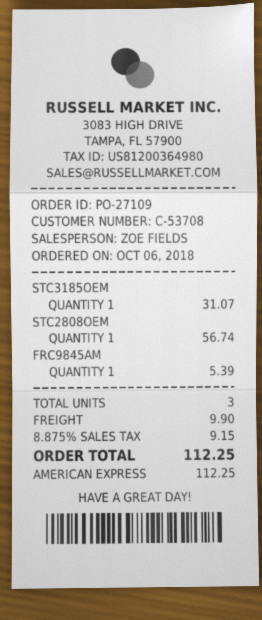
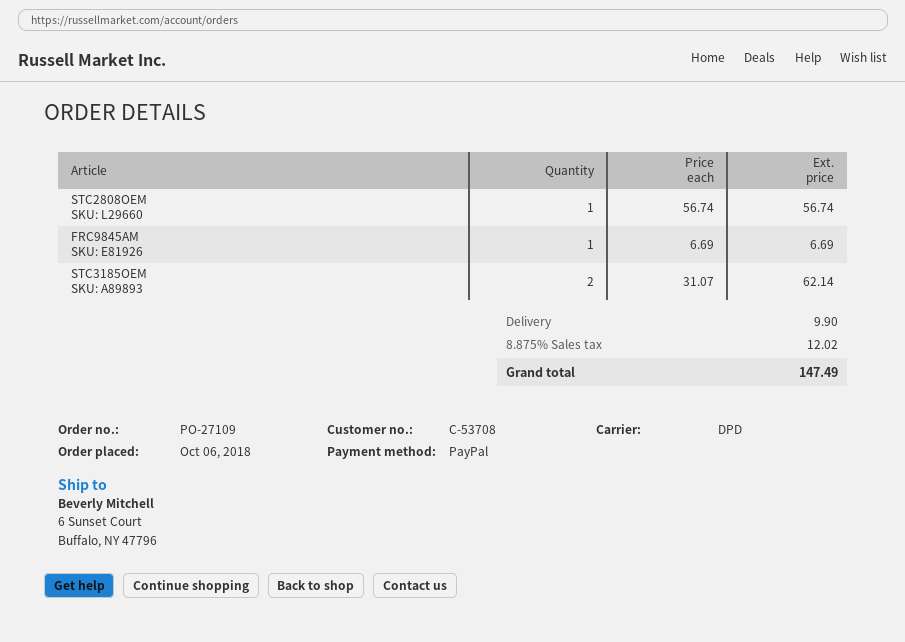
payment method: American Express -> PayPal
STC3185OEM: 1 for 31.07 -> 2 for 62.14
FRC9845AM: 1 for 5.39 -> 1 for 6.69
tax: 8.875% = 9.15 -> 8.875% = 12.02
total: 112.25 -> 147.49

